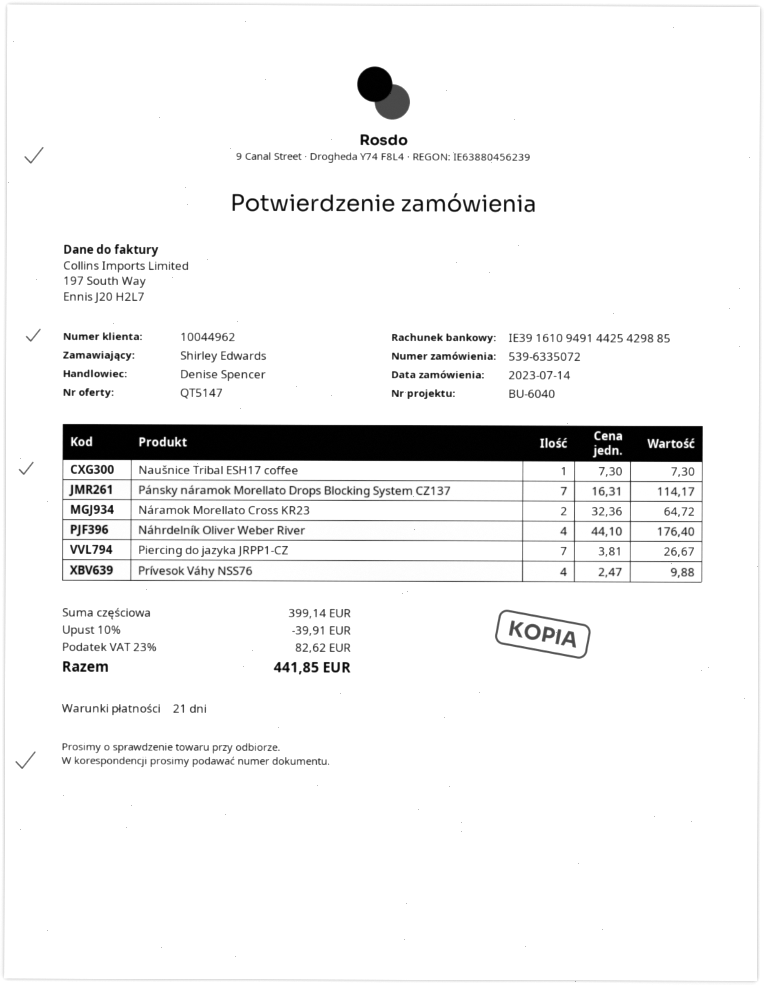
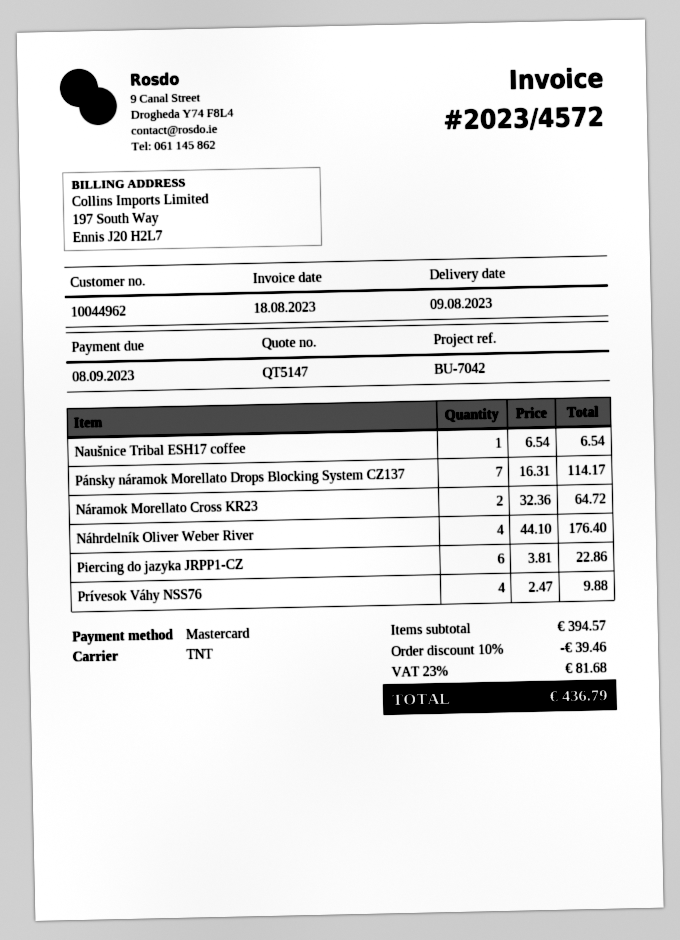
reference: BU-6040 -> BU-7042
Naušnice Tribal ESH17 coffee: 1 x 7.30 = 7.30 -> 1 x 6.54 = 6.54
Piercing do jazyka JRPP1-CZ: 7 x 3.81 = 26.67 -> 6 x 3.81 = 22.86
subtotal: 399.14 -> 394.57
discount: 10% = 39.91 -> 10% = 39.46
tax: 23% = 82.62 -> 23% = 81.68
total: 441.85 -> 436.79

